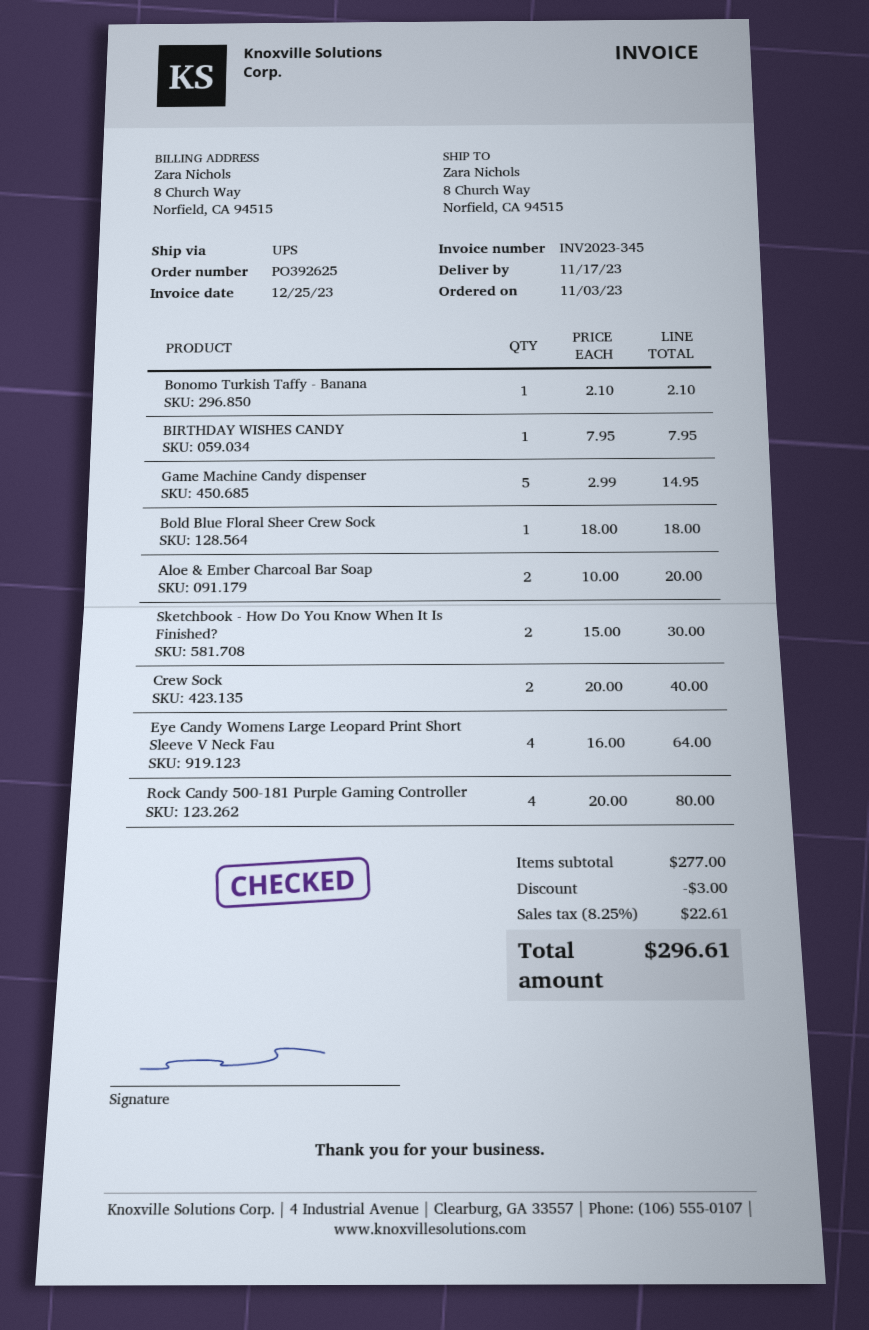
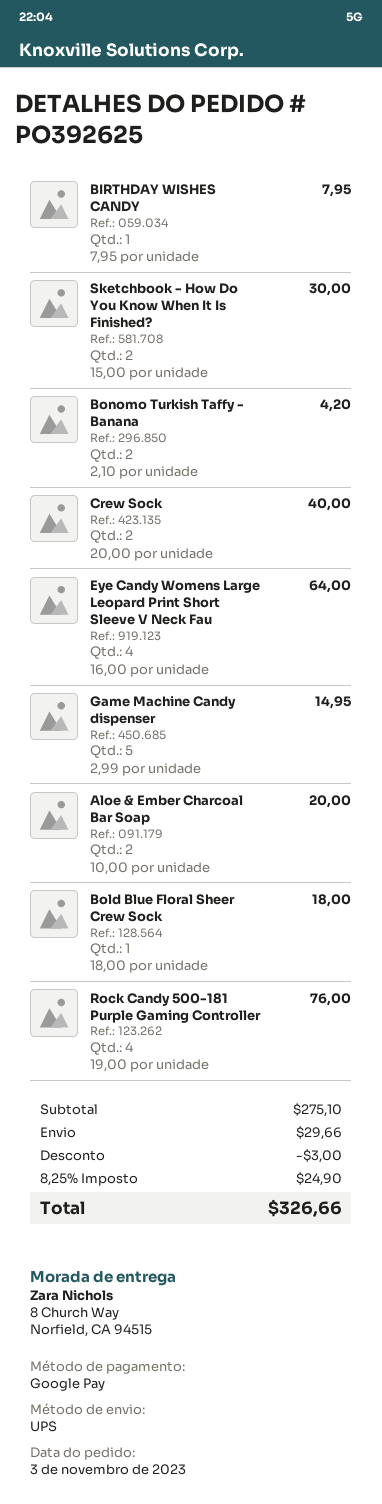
Bonomo Turkish Taffy - Banana: 1 x 2.10 = 2.10 -> 2 x 2.10 = 4.20
Rock Candy 500-181 Purple Gaming Controller: 4 x 20.00 = 80.00 -> 4 x 19.00 = 76.00
subtotal: 277.00 -> 275.10
shipping: none -> 29.66
tax: 8.25% = 22.61 -> 8.25% = 24.90
total: 296.61 -> 326.66

